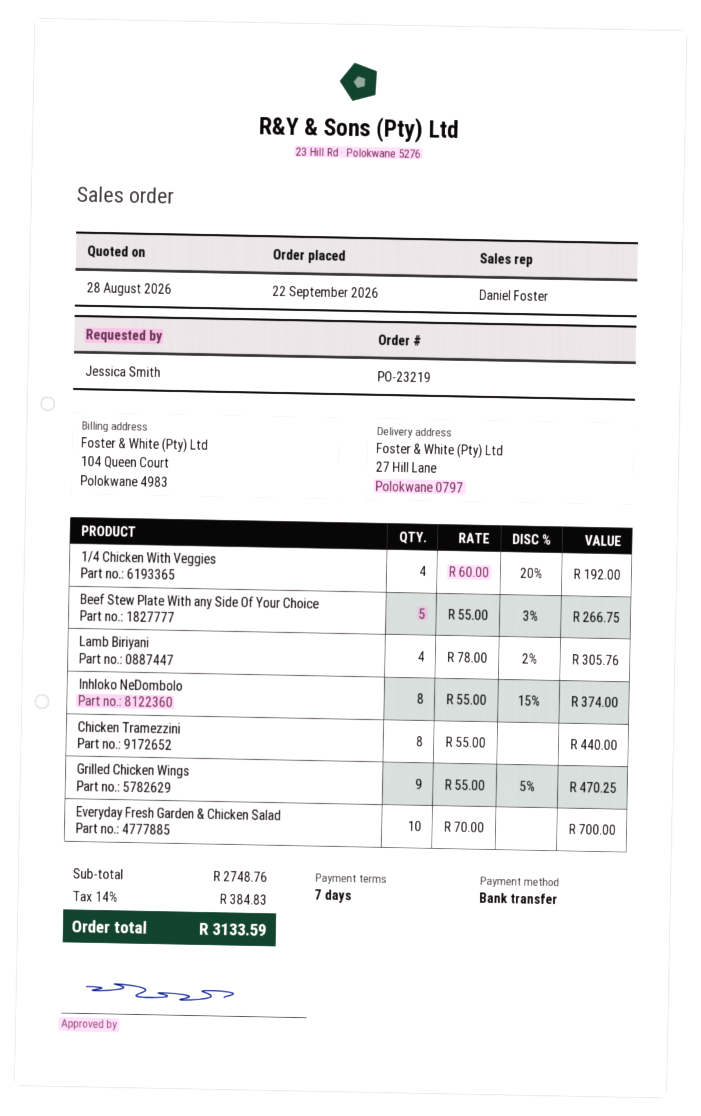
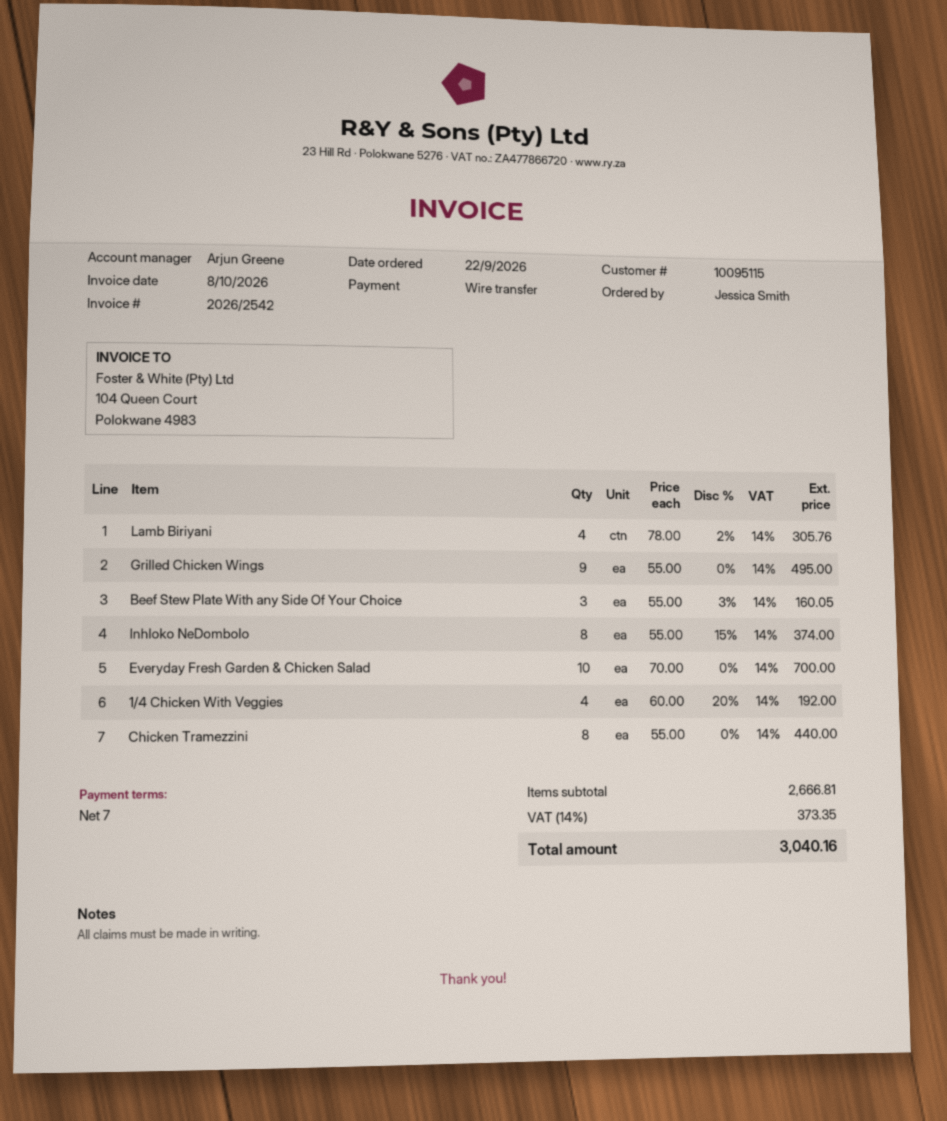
sales rep: Daniel Foster -> Arjun Greene
Beef Stew Plate With any Side Of Your Choice: 5 x 55.00 - 3% = 266.75 -> 3 x 55.00 - 3% = 160.05
Grilled Chicken Wings: 9 x 55.00 - 5% = 470.25 -> 9 x 55.00 = 495.00
subtotal: 2748.76 -> 2666.81
tax: 14% = 384.83 -> 14% = 373.35
total: 3133.59 -> 3040.16

